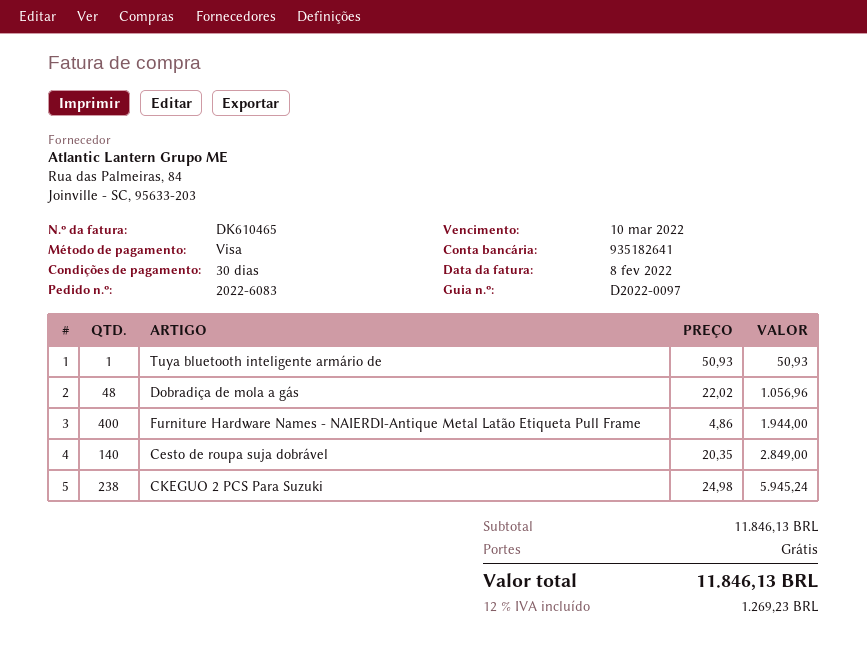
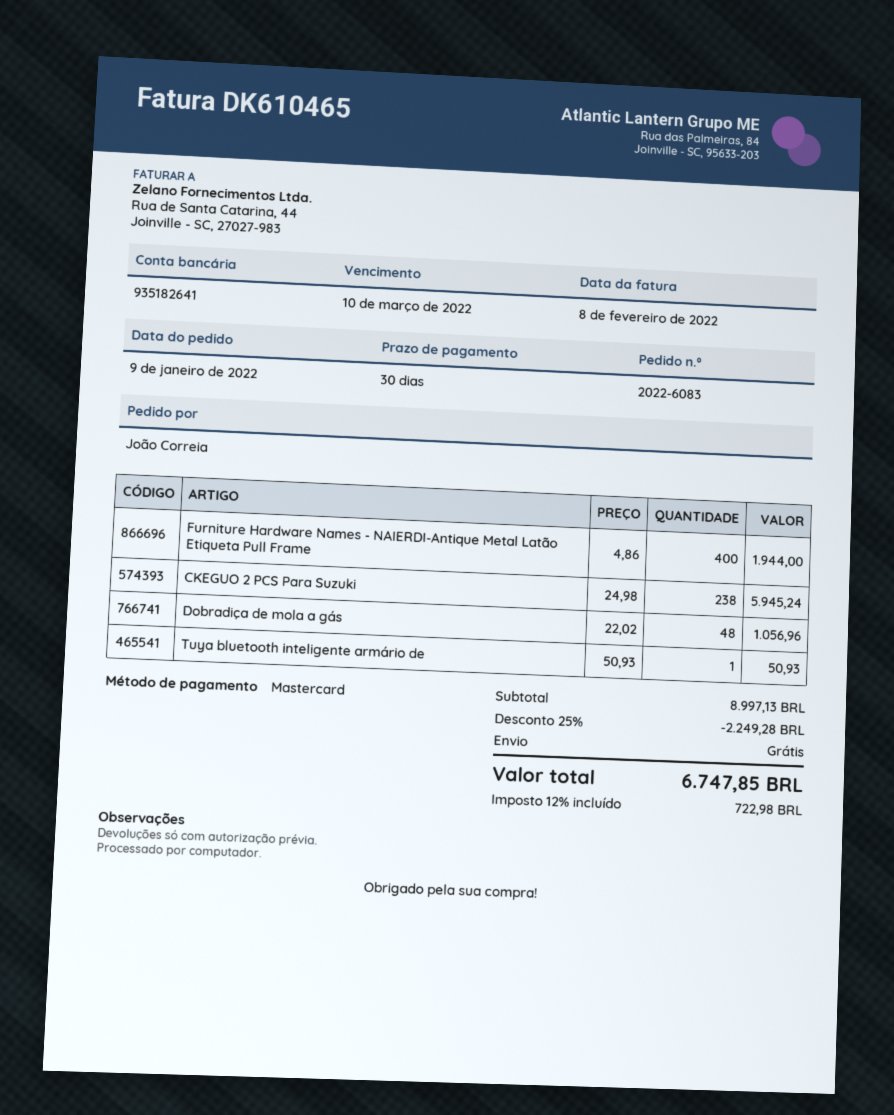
payment method: Visa -> Mastercard
Cesto de roupa suja dobrável: 140 x 20.35 = 2849.00 -> none
subtotal: 11846.13 -> 8997.13
discount: none -> 25% = 2249.28
tax: 12% = 1269.23 -> 12% = 722.98
total: 11846.13 -> 6747.85

